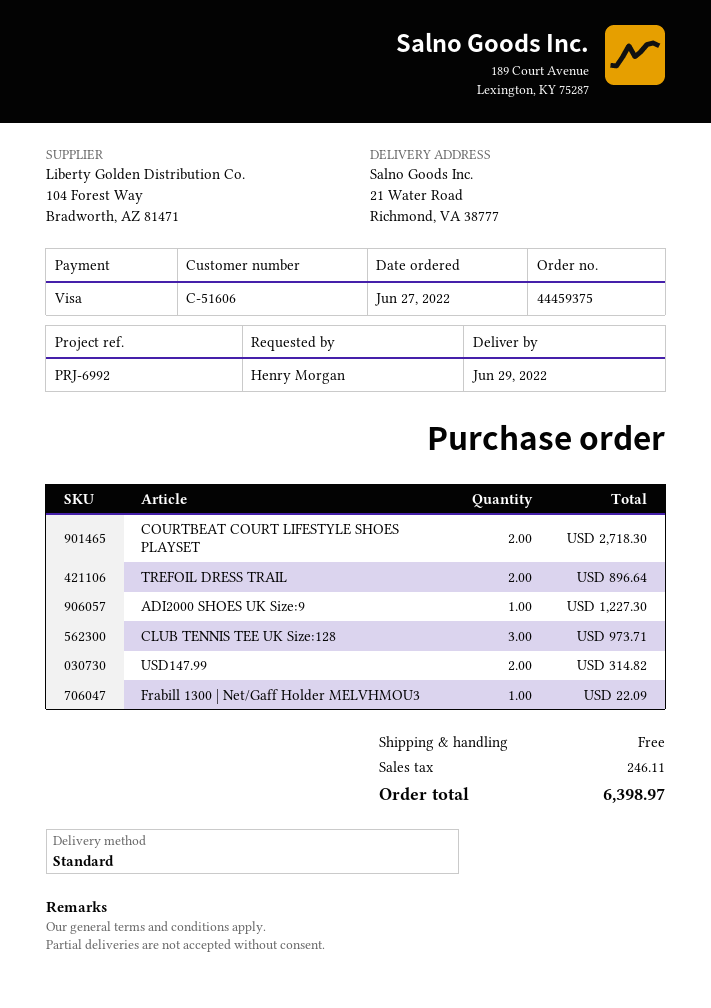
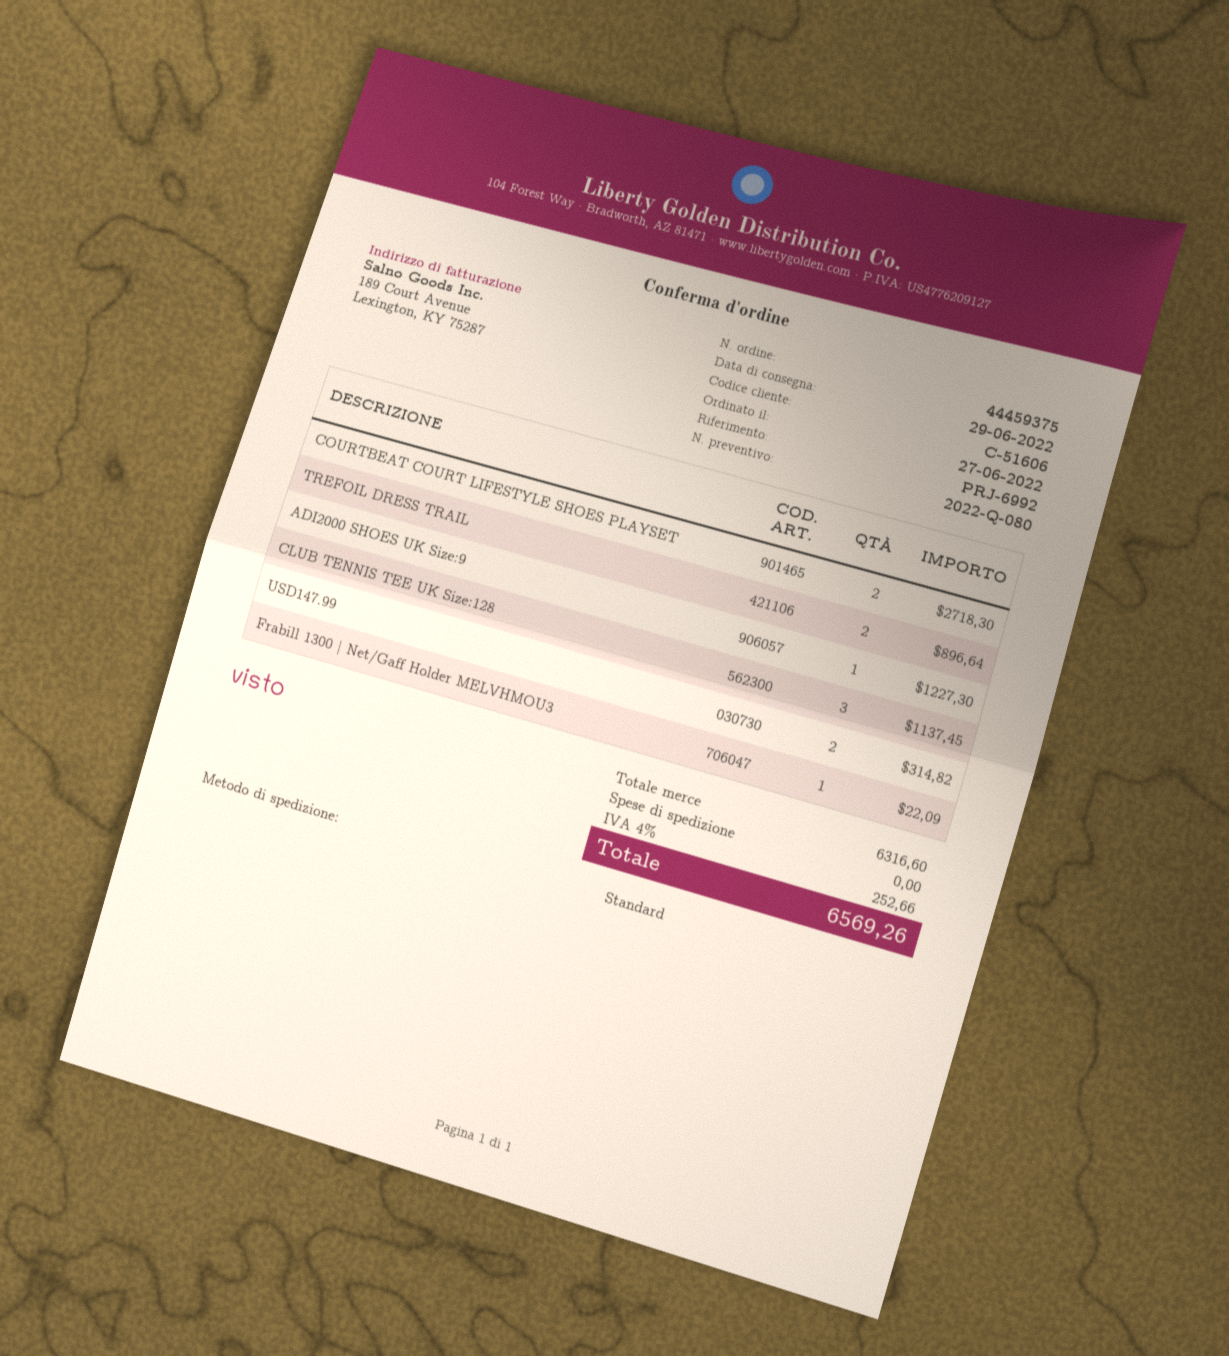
CLUB TENNIS TEE UK Size:128: 3 for 973.71 -> 3 for 1137.45
tax: 246.11 -> 252.66
total: 6398.97 -> 6569.26

